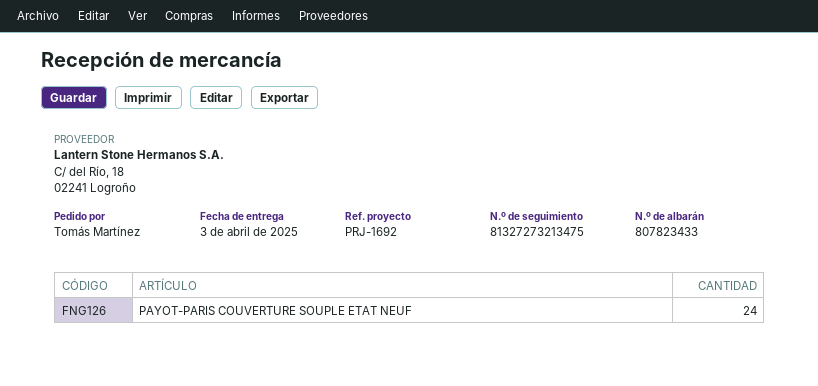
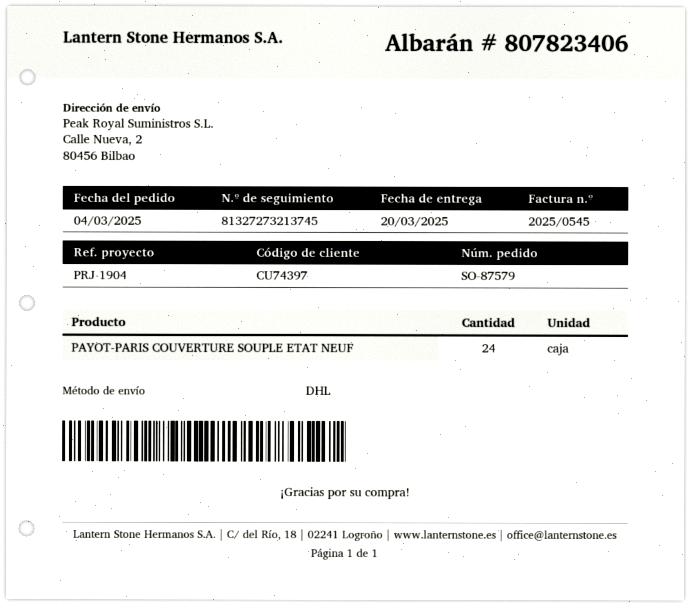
delivery note number: 807823433 -> 807823406
delivery date: 2025-04-03 -> 2025-03-20
reference: PRJ-1692 -> PRJ-1904
tracking number: 81327273213475 -> 81327273213745

